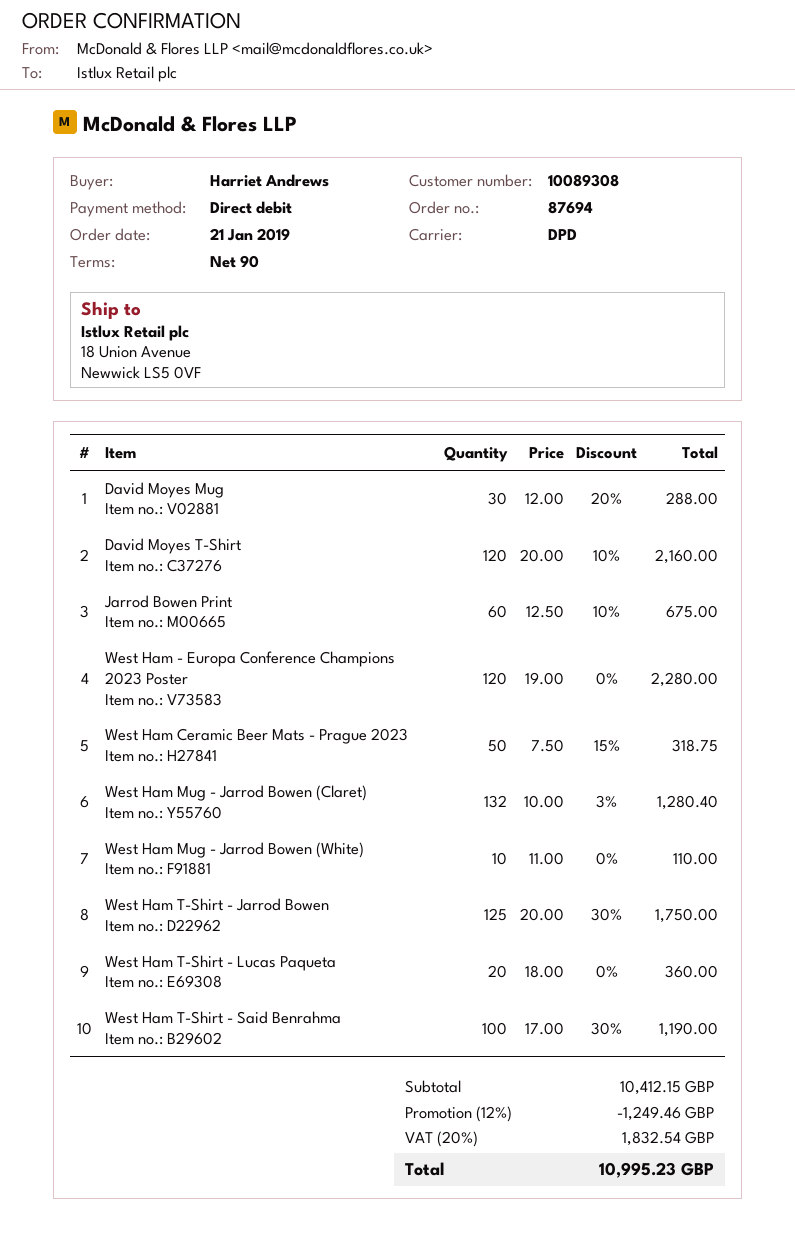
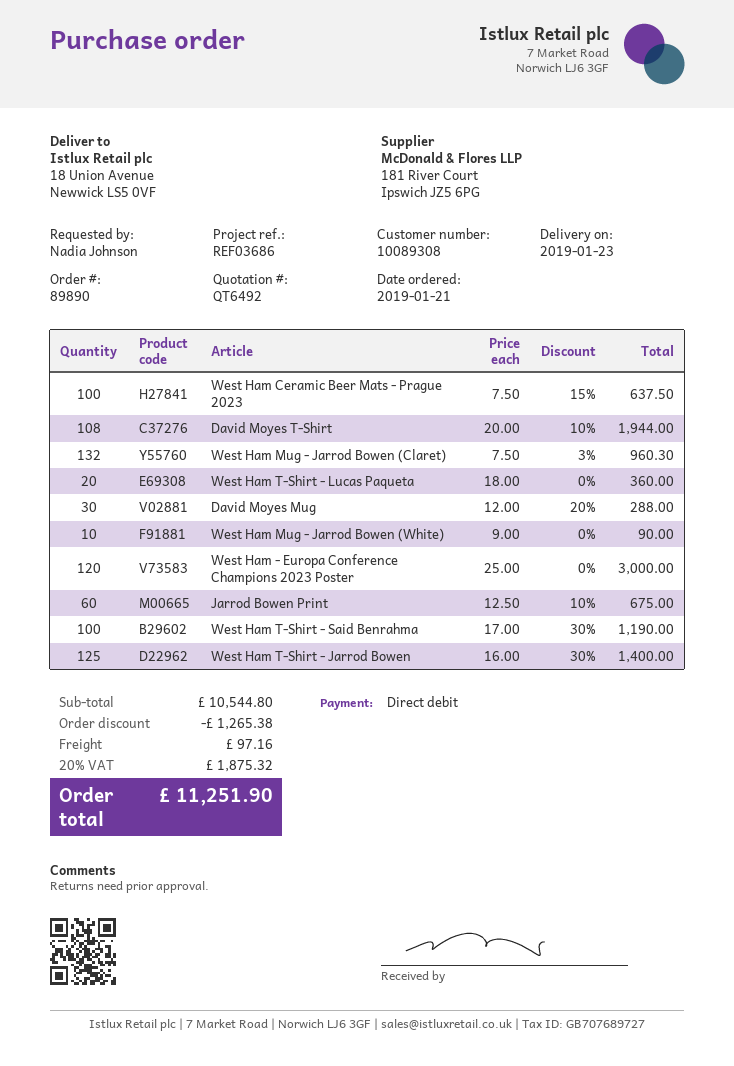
order number: 87694 -> 89890
ordered by: Harriet Andrews -> Nadia Johnson
David Moyes T-Shirt: 120 x 20.00 - 10% = 2160.00 -> 108 x 20.00 - 10% = 1944.00
West Ham - Europa Conference Champions 2023 Poster: 120 x 19.00 = 2280.00 -> 120 x 25.00 = 3000.00
West Ham Ceramic Beer Mats - Prague 2023: 50 x 7.50 - 15% = 318.75 -> 100 x 7.50 - 15% = 637.50
West Ham Mug - Jarrod Bowen (Claret): 132 x 10.00 - 3% = 1280.40 -> 132 x 7.50 - 3% = 960.30
West Ham Mug - Jarrod Bowen (White): 10 x 11.00 = 110.00 -> 10 x 9.00 = 90.00
West Ham T-Shirt - Jarrod Bowen: 125 x 20.00 - 30% = 1750.00 -> 125 x 16.00 - 30% = 1400.00
subtotal: 10412.15 -> 10544.80
discount: 1249.46 -> 1265.38
shipping: none -> 97.16
tax: 20% = 1832.54 -> 20% = 1875.32
total: 10995.23 -> 11251.90

